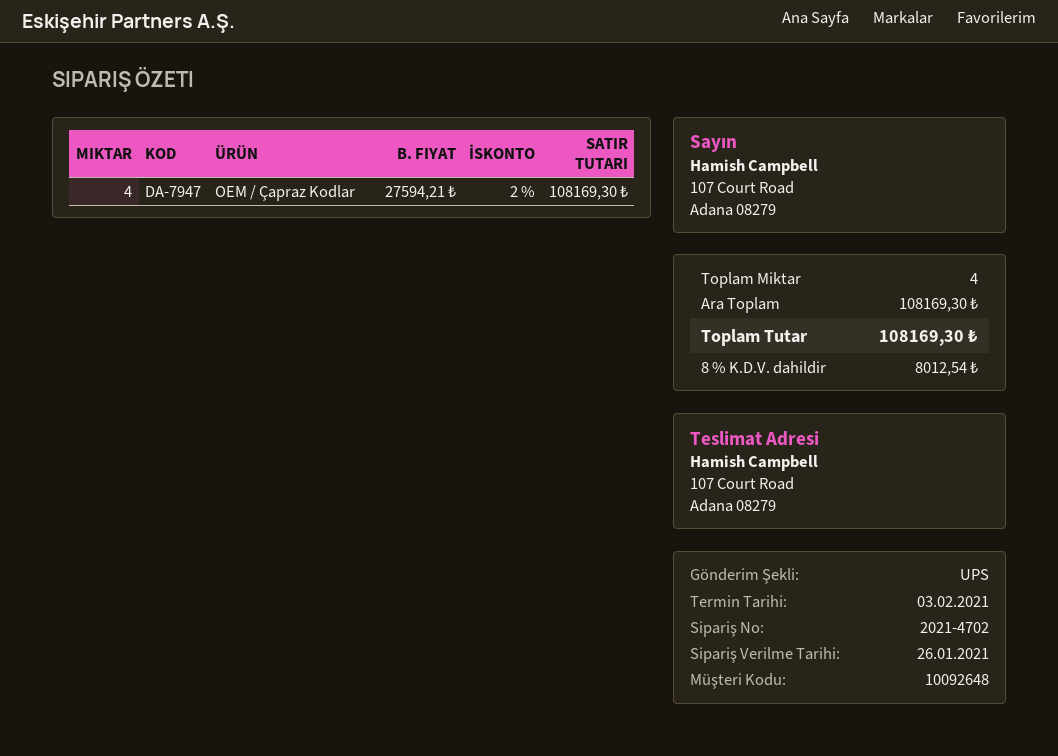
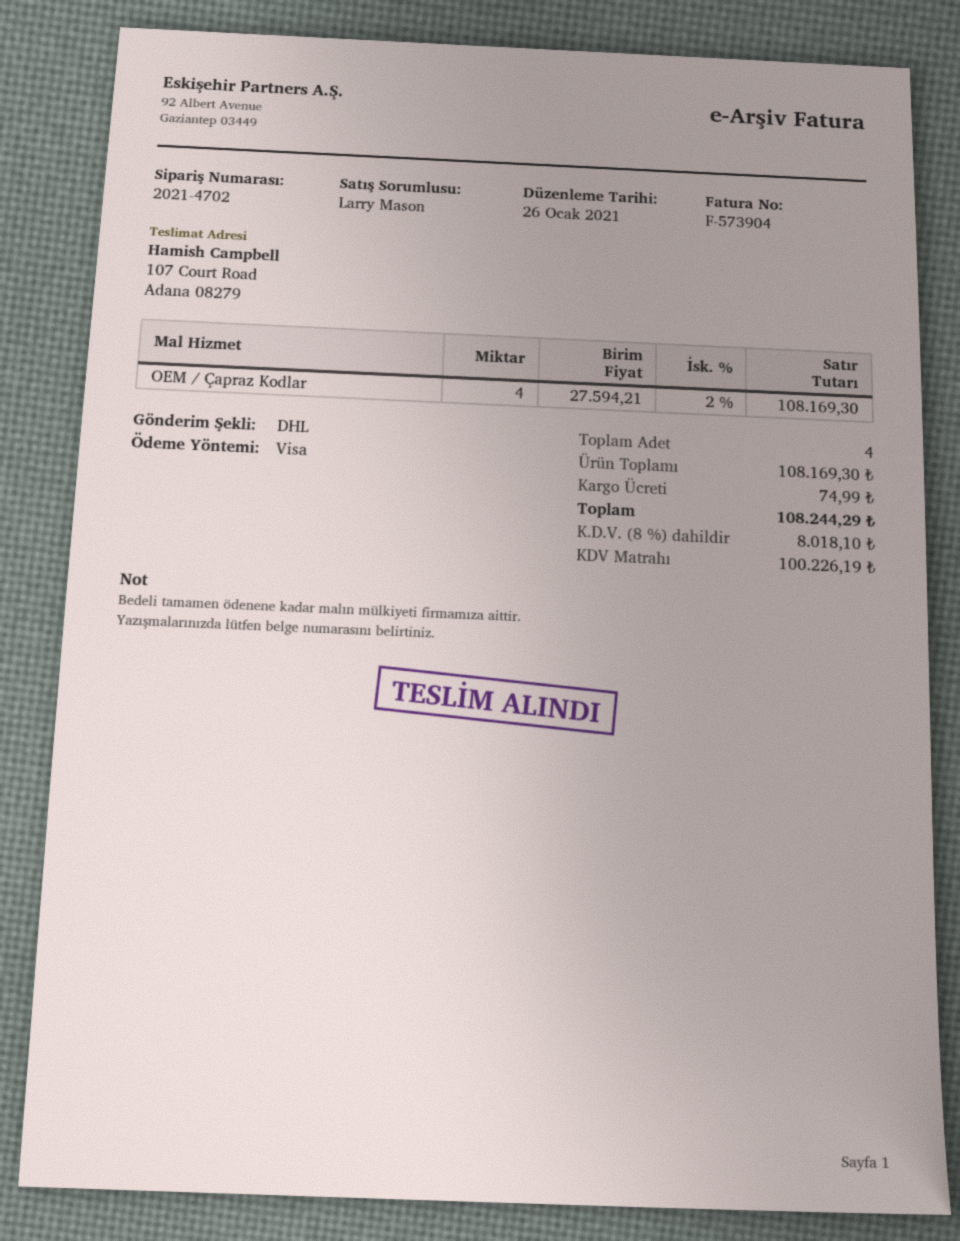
shipping method: UPS -> DHL
shipping: none -> 74.99
tax: 8% = 8012.54 -> 8% = 8018.10
total: 108169.30 -> 108244.29

